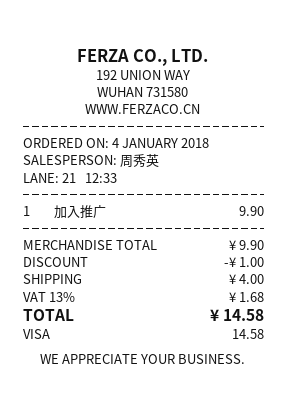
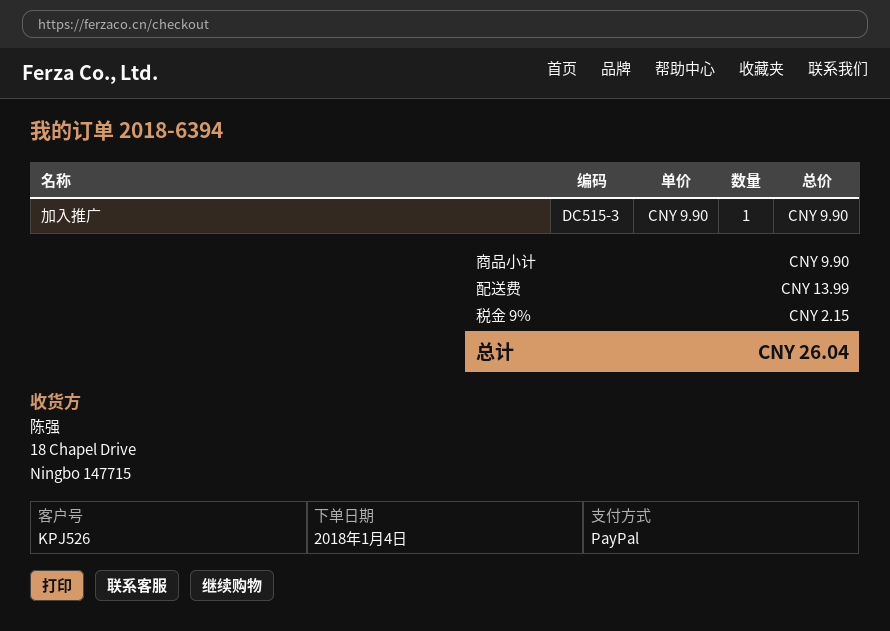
payment method: Visa -> PayPal
discount: 1.00 -> none
shipping: 4.00 -> 13.99
tax: 13% = 1.68 -> 9% = 2.15
total: 14.58 -> 26.04

